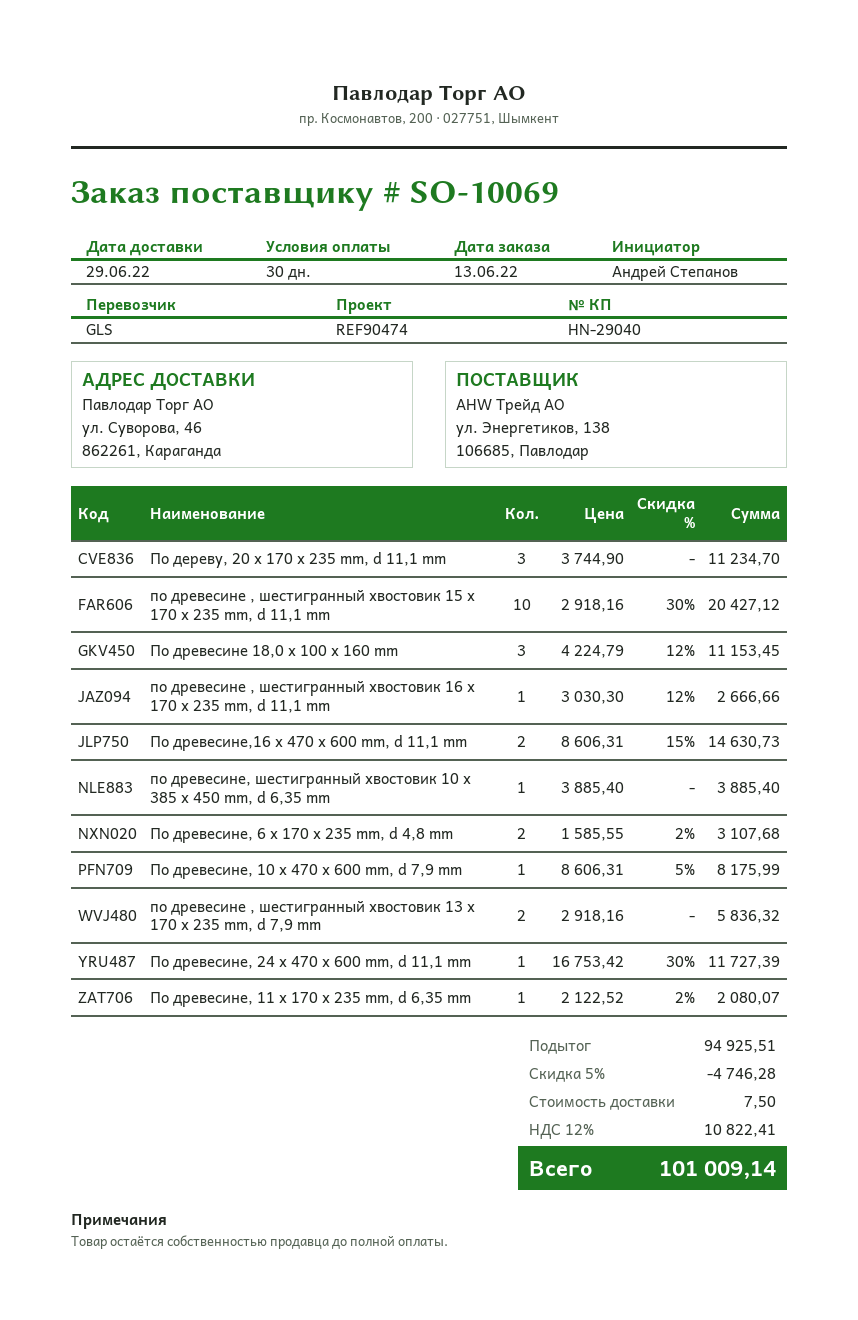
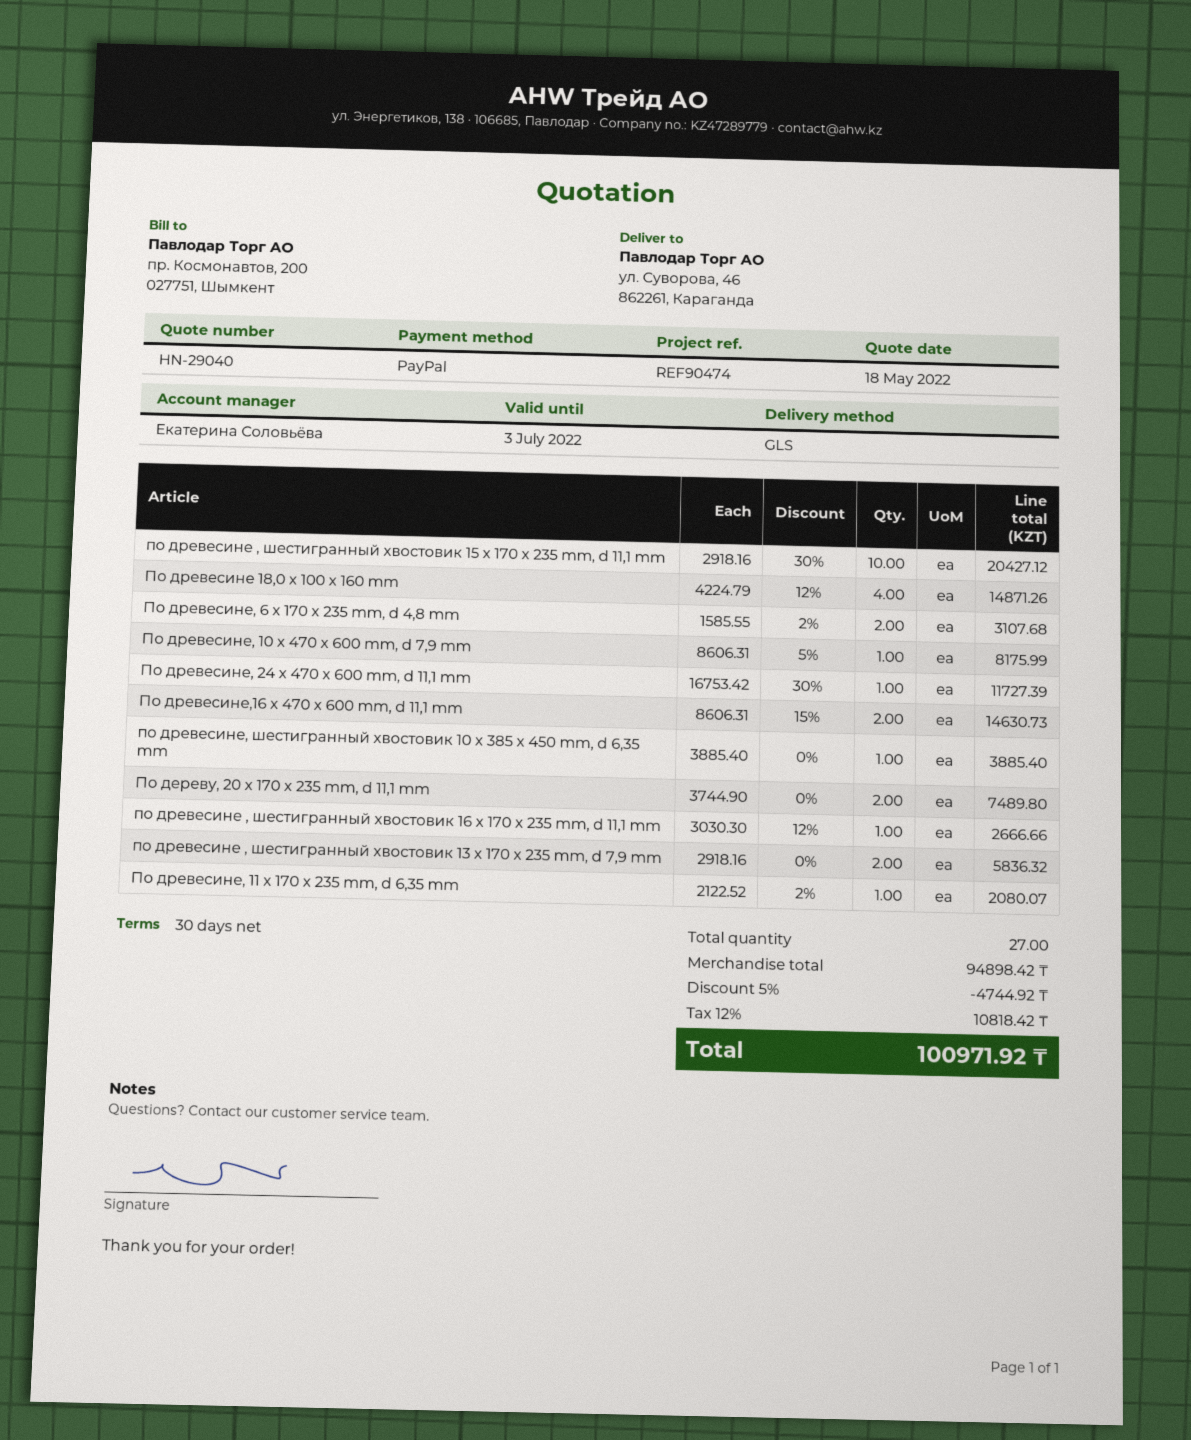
По дереву, 20 x 170 x 235 mm, d 11,1 mm: 3 x 3744.90 = 11234.70 -> 2 x 3744.90 = 7489.80
По древесине 18,0 x 100 x 160 mm: 3 x 4224.79 - 12% = 11153.45 -> 4 x 4224.79 - 12% = 14871.26
subtotal: 94925.51 -> 94898.42
discount: 5% = 4746.28 -> 5% = 4744.92
shipping: 7.50 -> none
tax: 12% = 10822.41 -> 12% = 10818.42
total: 101009.14 -> 100971.92

